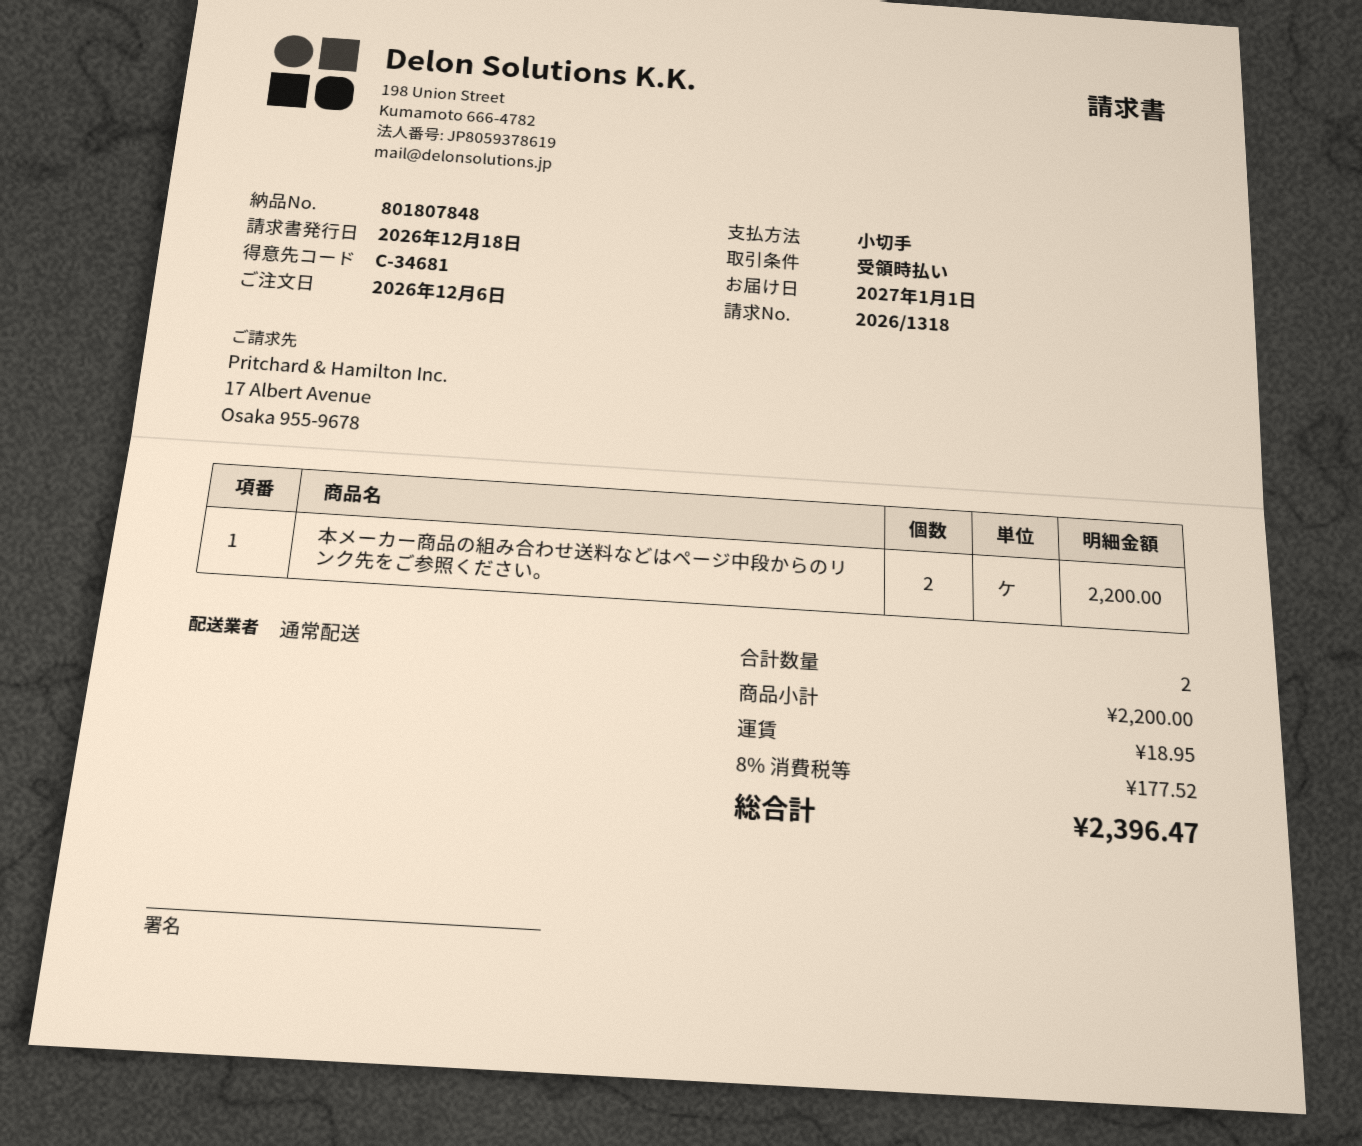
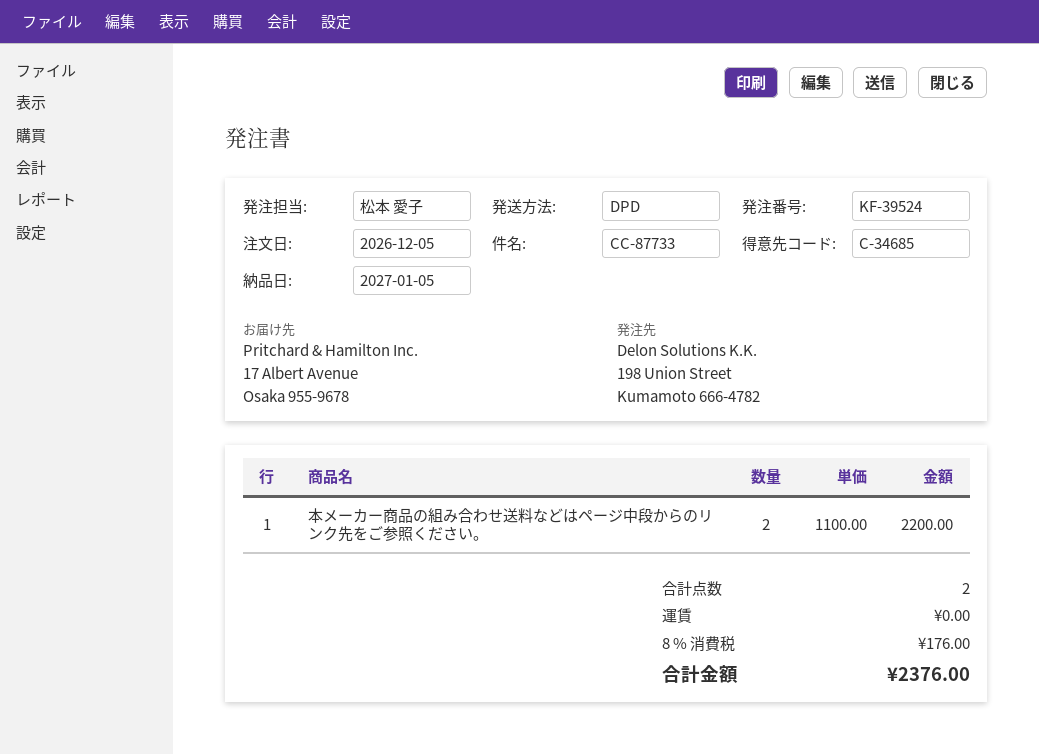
order date: 2026-12-06 -> 2026-12-05
delivery date: 2027-01-01 -> 2027-01-05
customer number: C-34681 -> C-34685
shipping method: standard -> DPD
shipping: 18.95 -> 0.00
tax: 8% = 177.52 -> 8% = 176.00
total: 2396.47 -> 2376.00

